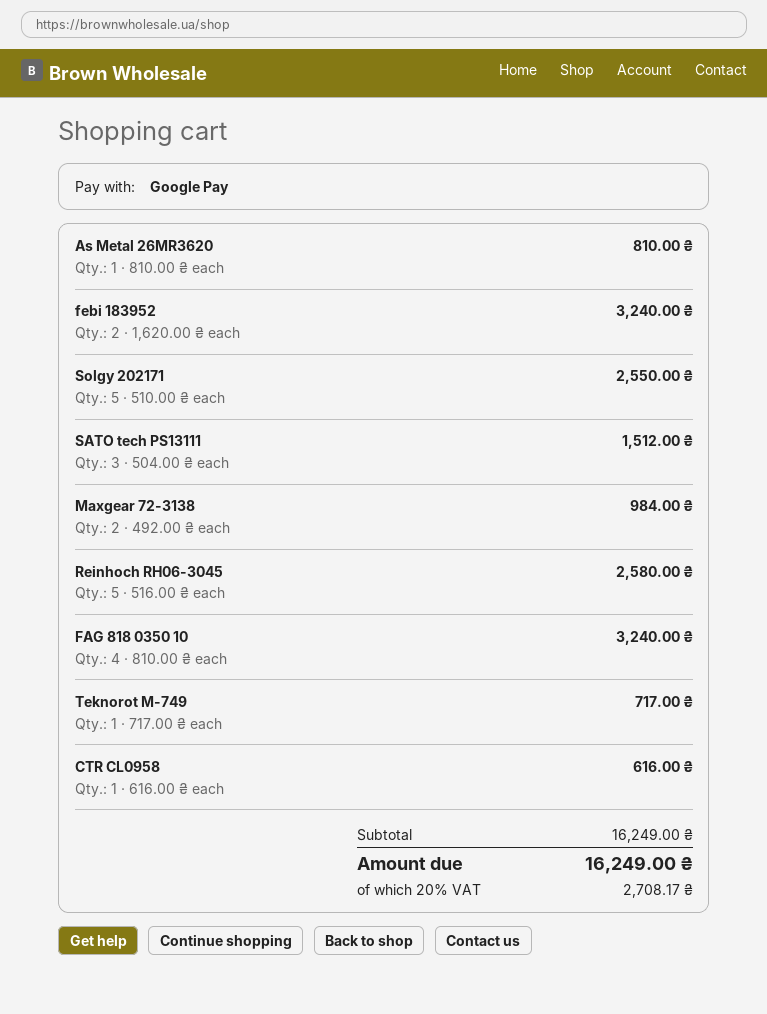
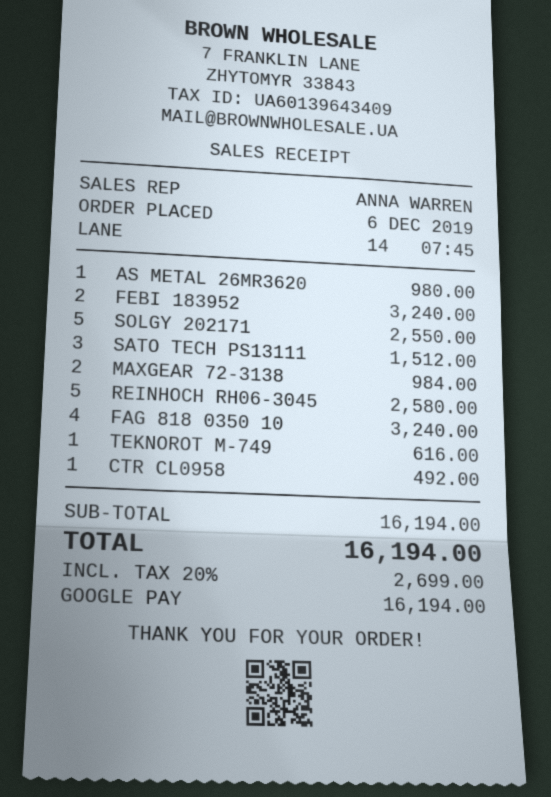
As Metal 26MR3620: 1 for 810.00 -> 1 for 980.00
Teknorot M-749: 1 for 717.00 -> 1 for 616.00
CTR CL0958: 1 for 616.00 -> 1 for 492.00
subtotal: 16249.00 -> 16194.00
tax: 20% = 2708.17 -> 20% = 2699.00
total: 16249.00 -> 16194.00

